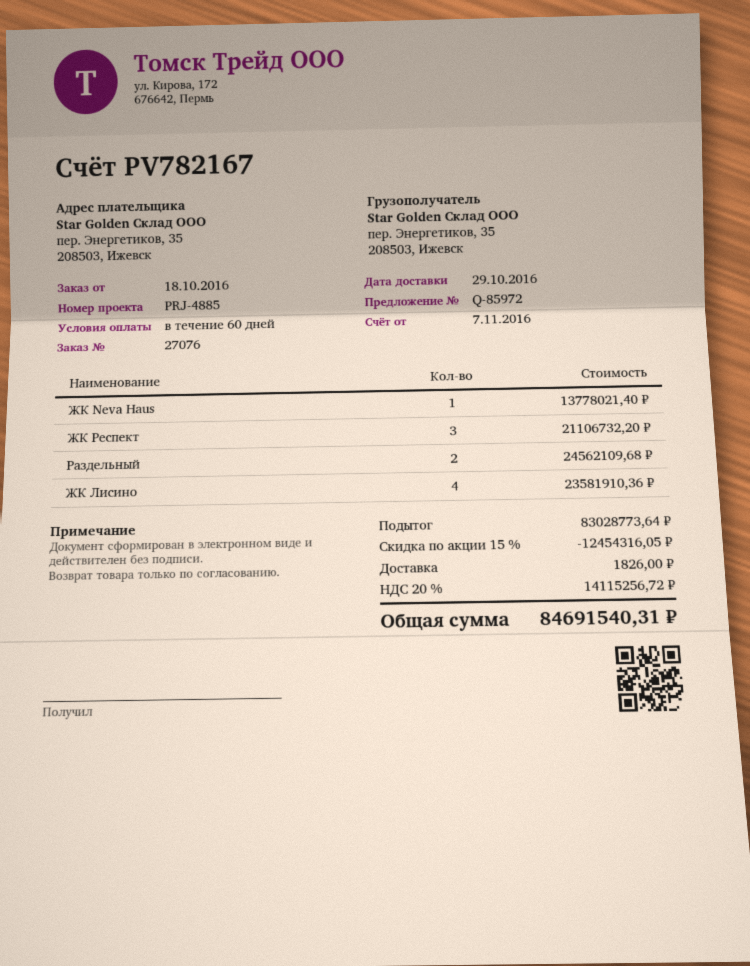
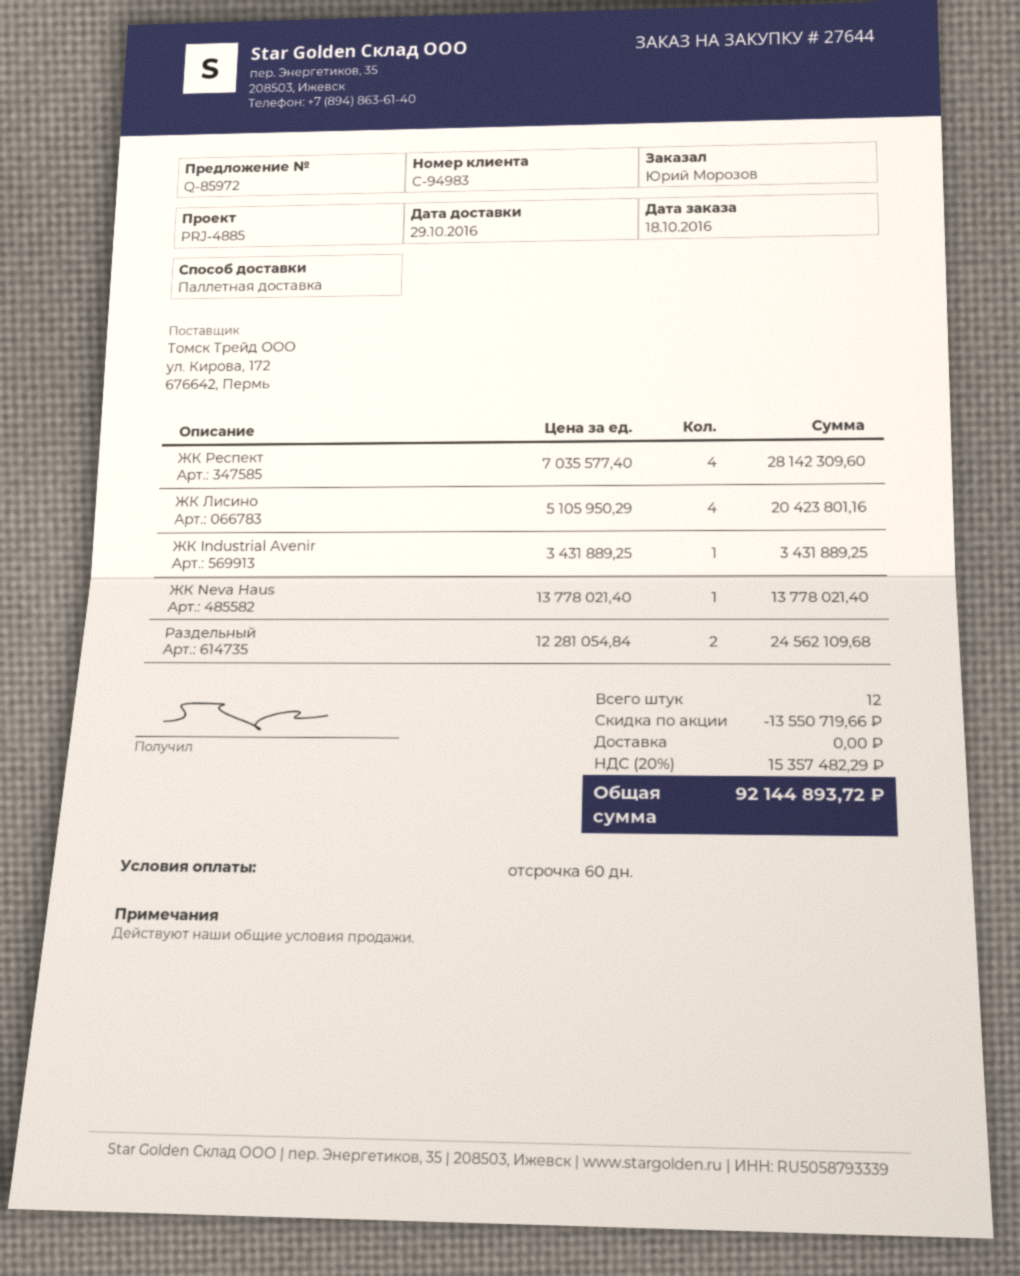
order number: 27076 -> 27644
ЖК Респект: 3 for 21106732.20 -> 4 for 28142309.60
ЖК Лисино: 4 for 23581910.36 -> 4 for 20423801.16
ЖК Industrial Avenir: none -> 1 for 3431889.25
discount: 12454316.05 -> 13550719.66
shipping: 1826.00 -> 0.00
tax: 20% = 14115256.72 -> 20% = 15357482.29
total: 84691540.31 -> 92144893.72

